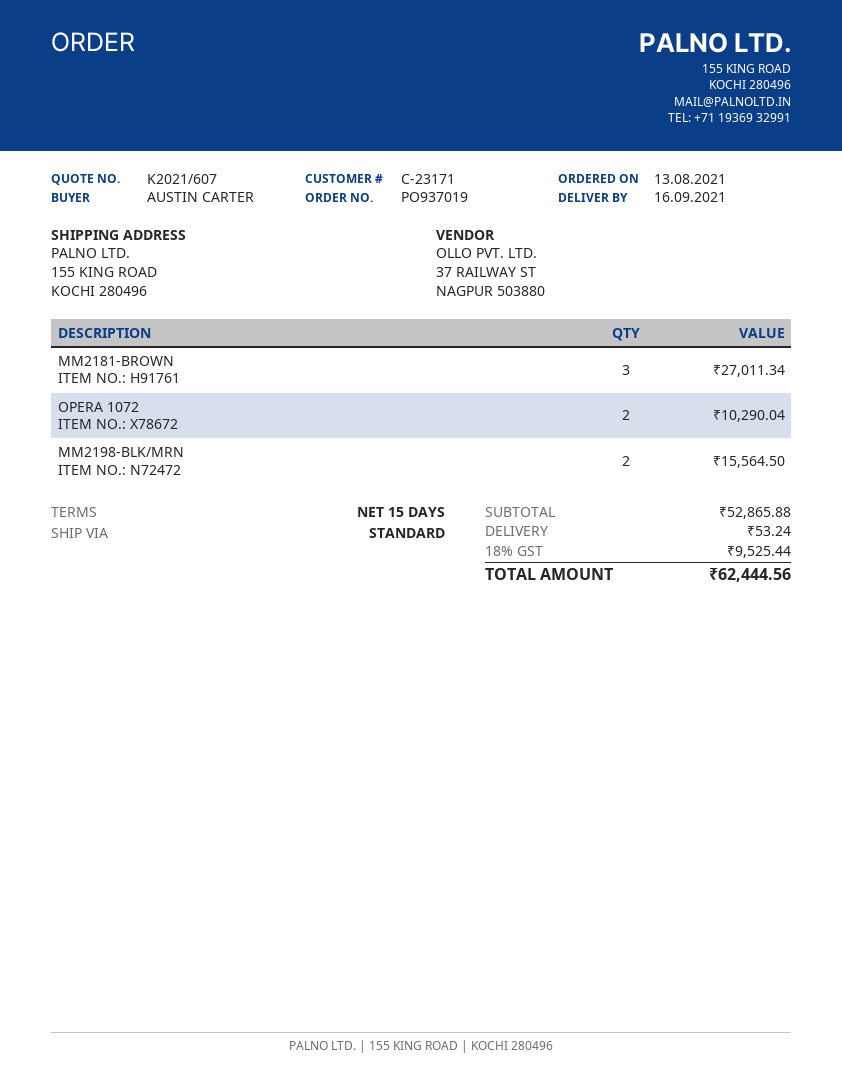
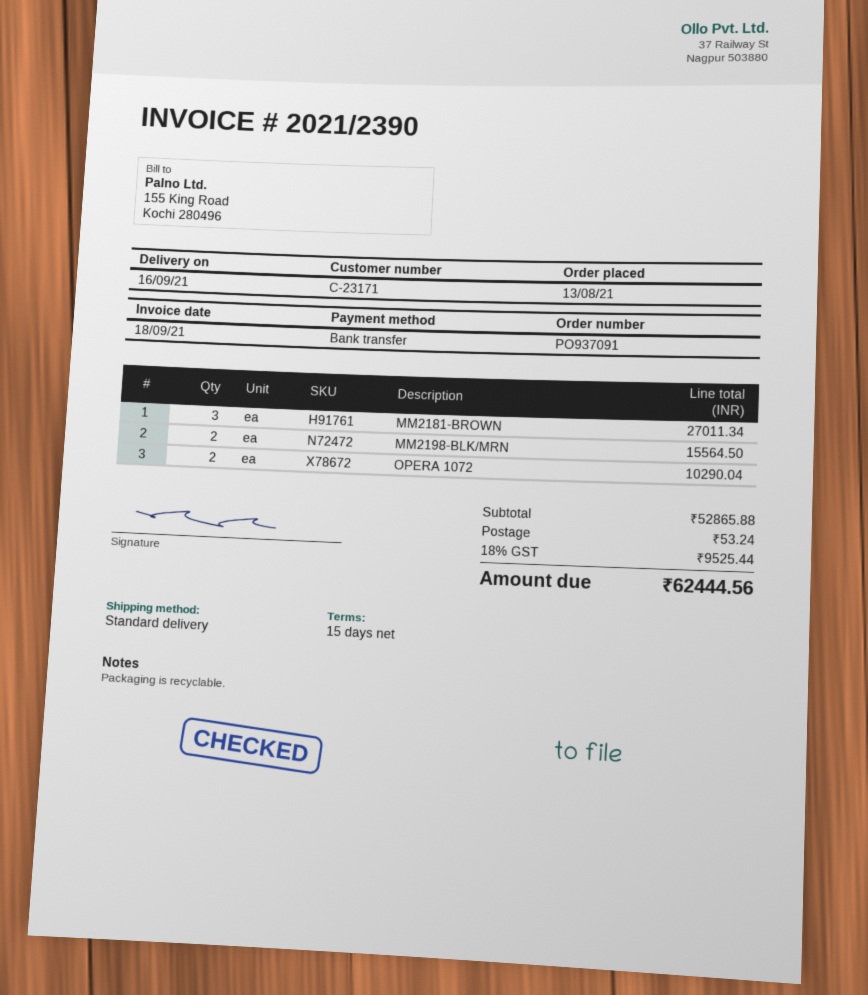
order number: PO937019 -> PO937091

